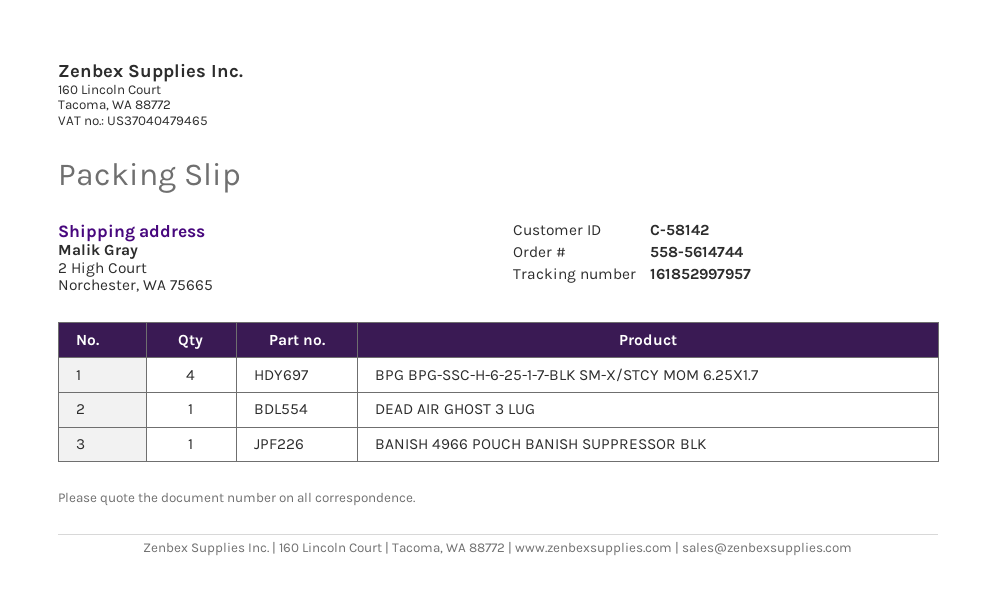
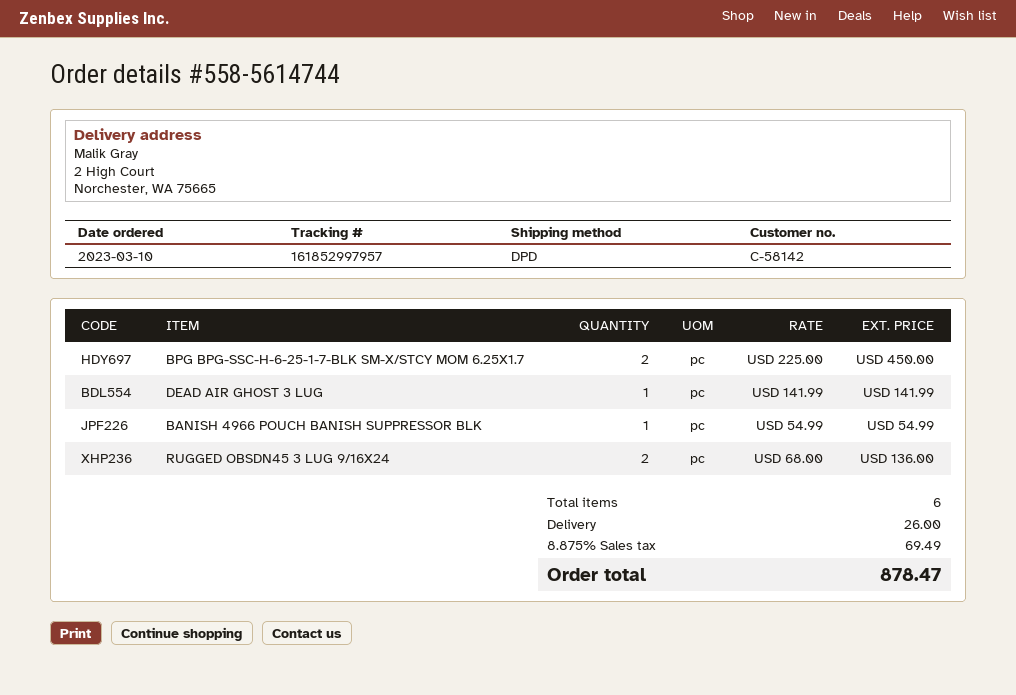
BPG BPG-SSC-H-6-25-1-7-BLK SM-X/STCY MOM 6.25X1.7: 4 -> 2
RUGGED OBSDN45 3 LUG 9/16X24: none -> 2

